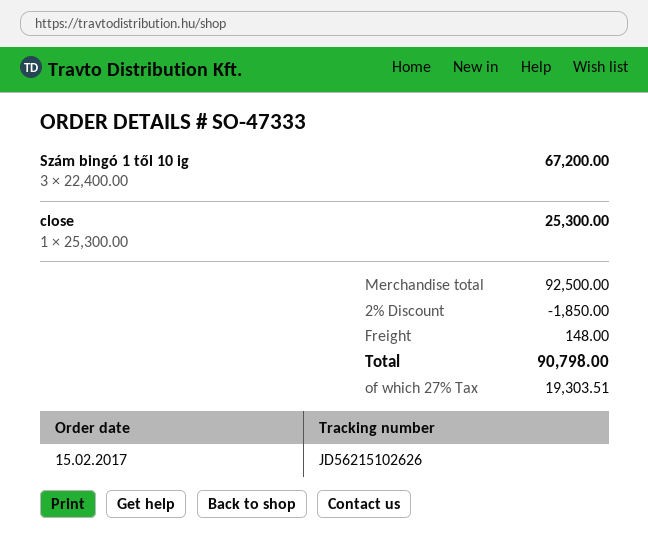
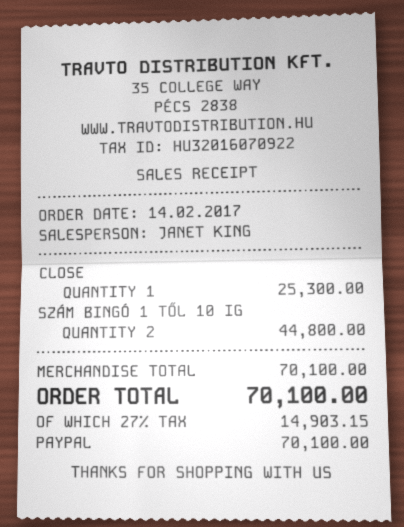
order date: 2017-02-15 -> 2017-02-14
Szám bingó 1 től 10 ig: 3 for 67200.00 -> 2 for 44800.00
subtotal: 92500.00 -> 70100.00
discount: 2% = 1850.00 -> none
shipping: 148.00 -> none
tax: 27% = 19303.51 -> 27% = 14903.15
total: 90798.00 -> 70100.00

